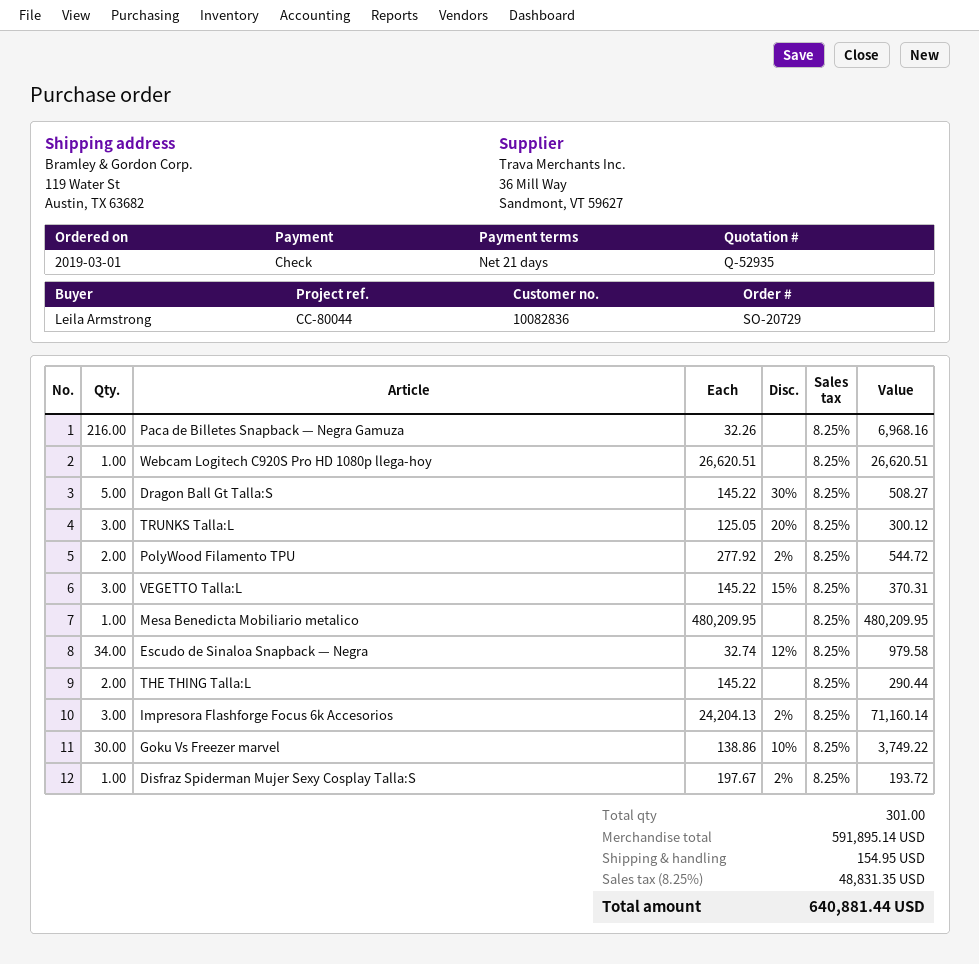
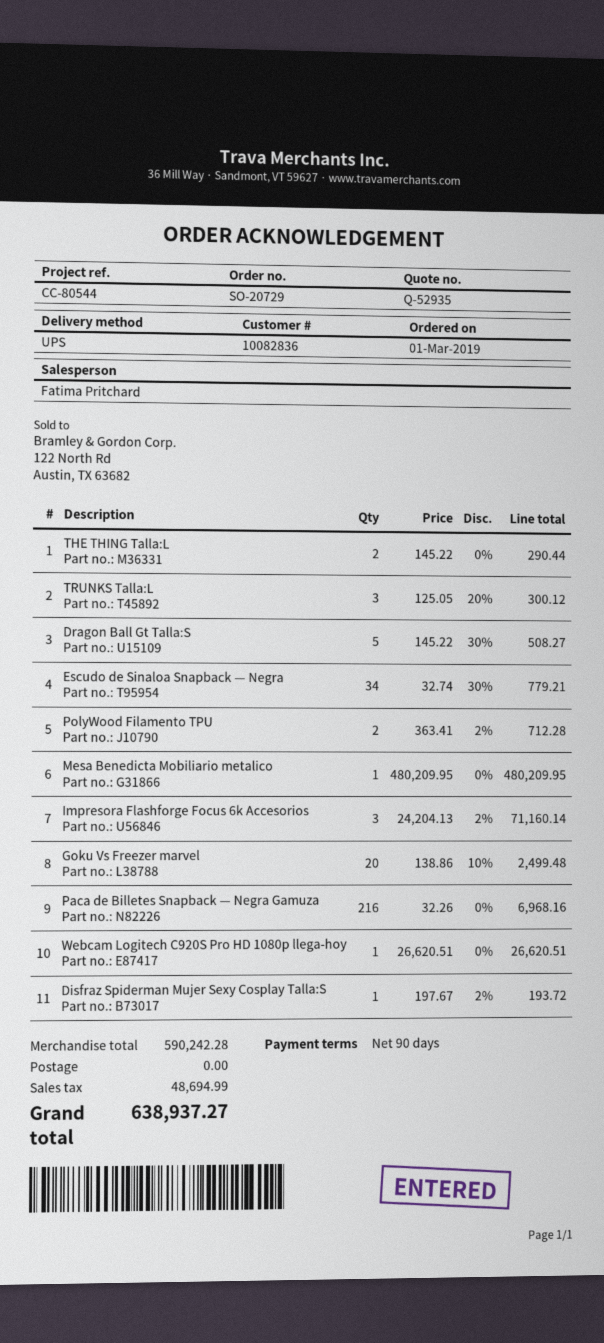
payment terms: 21 days -> 90 days
reference: CC-80044 -> CC-80544
PolyWood Filamento TPU: 2 x 277.92 - 2% = 544.72 -> 2 x 363.41 - 2% = 712.28
VEGETTO Talla:L: 3 x 145.22 - 15% = 370.31 -> none
Escudo de Sinaloa Snapback — Negra: 34 x 32.74 - 12% = 979.58 -> 34 x 32.74 - 30% = 779.21
Goku Vs Freezer marvel: 30 x 138.86 - 10% = 3749.22 -> 20 x 138.86 - 10% = 2499.48
subtotal: 591895.14 -> 590242.28
shipping: 154.95 -> 0.00
tax: 48831.35 -> 48694.99
total: 640881.44 -> 638937.27

